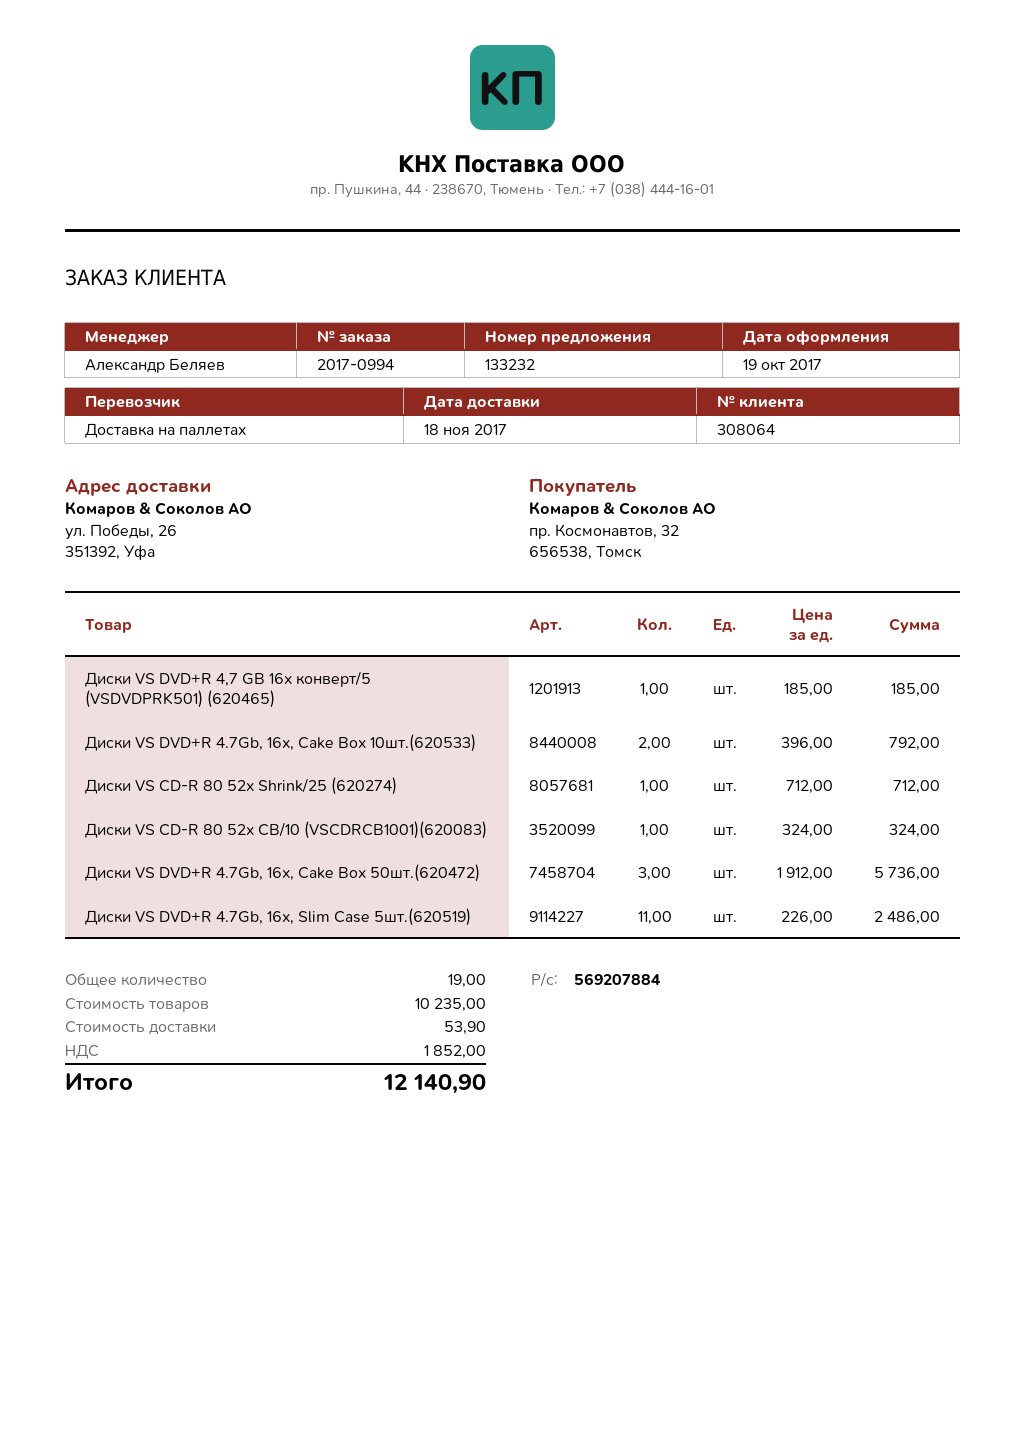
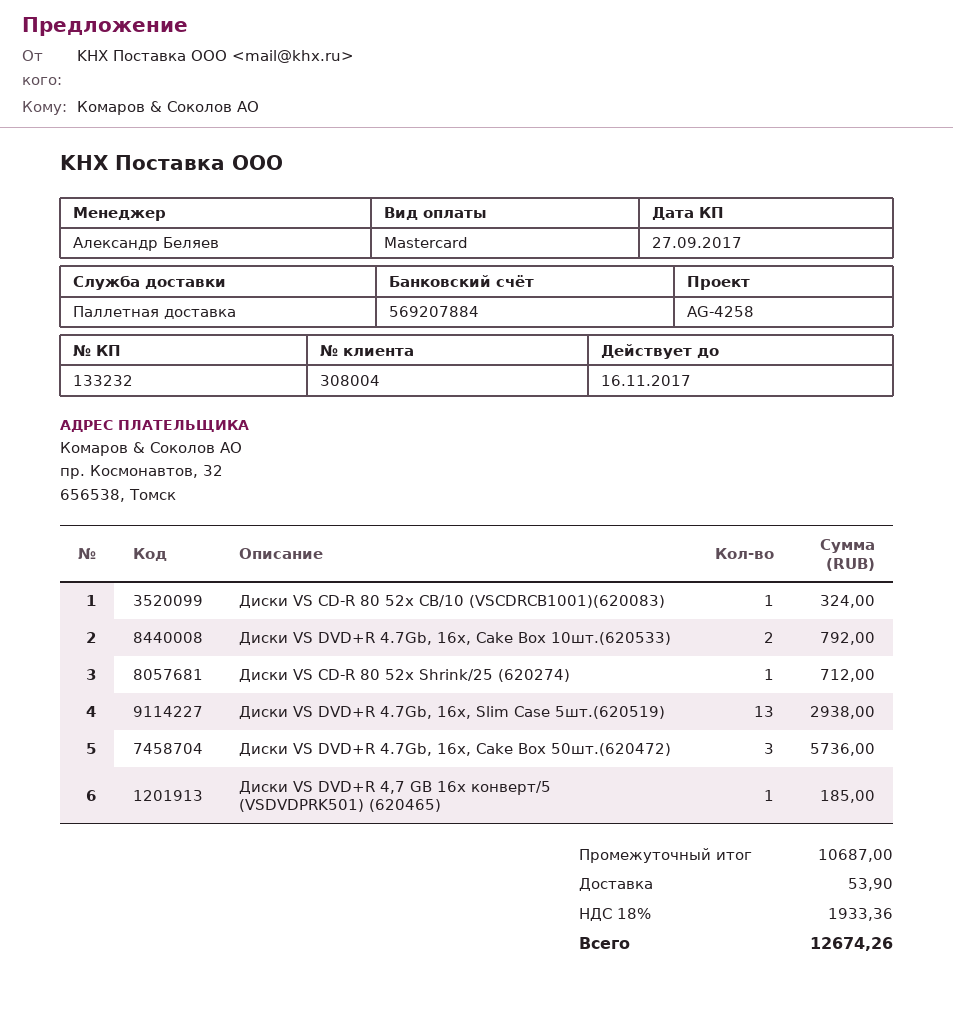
customer number: 308064 -> 308004
Диски VS DVD+R 4.7Gb, 16x, Slim Case 5шт.(620519): 11 for 2486.00 -> 13 for 2938.00
subtotal: 10235.00 -> 10687.00
tax: 1852.00 -> 1933.36
total: 12140.90 -> 12674.26

